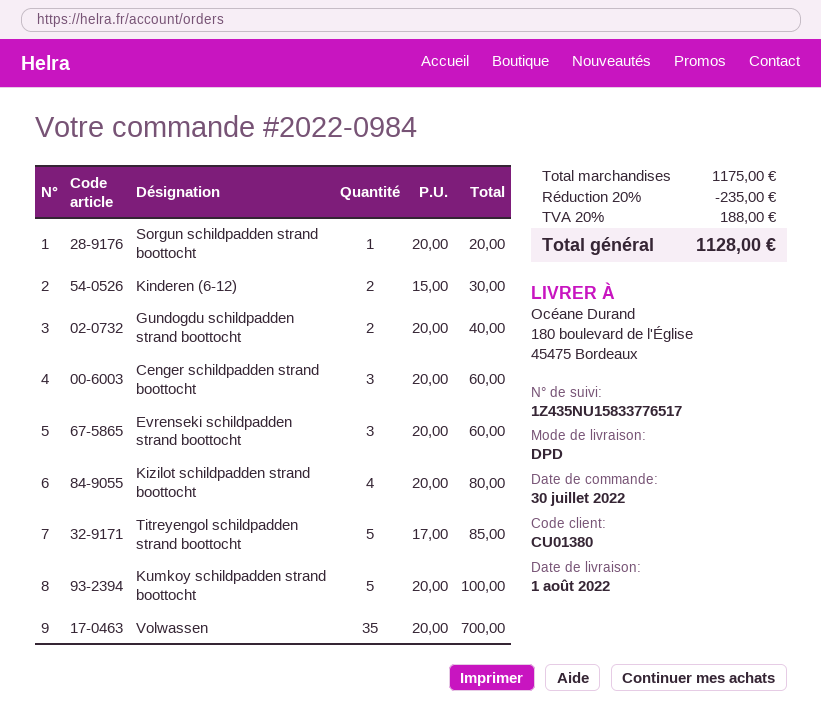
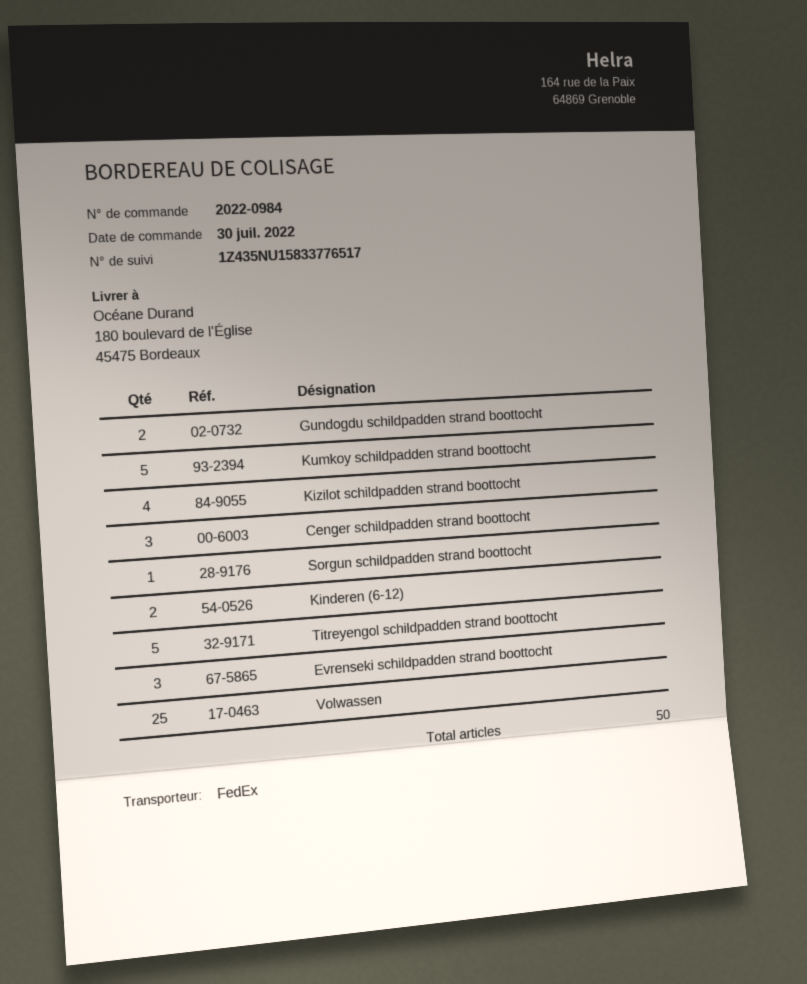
shipping method: DPD -> FedEx
Volwassen: 35 -> 25

